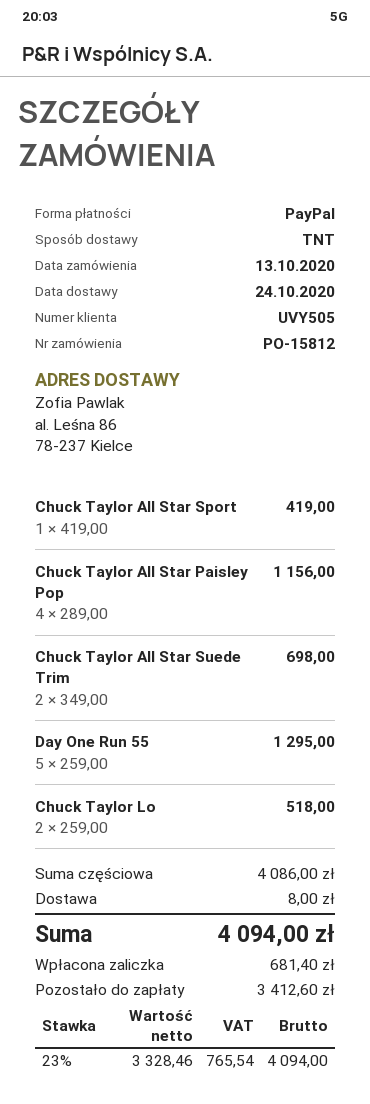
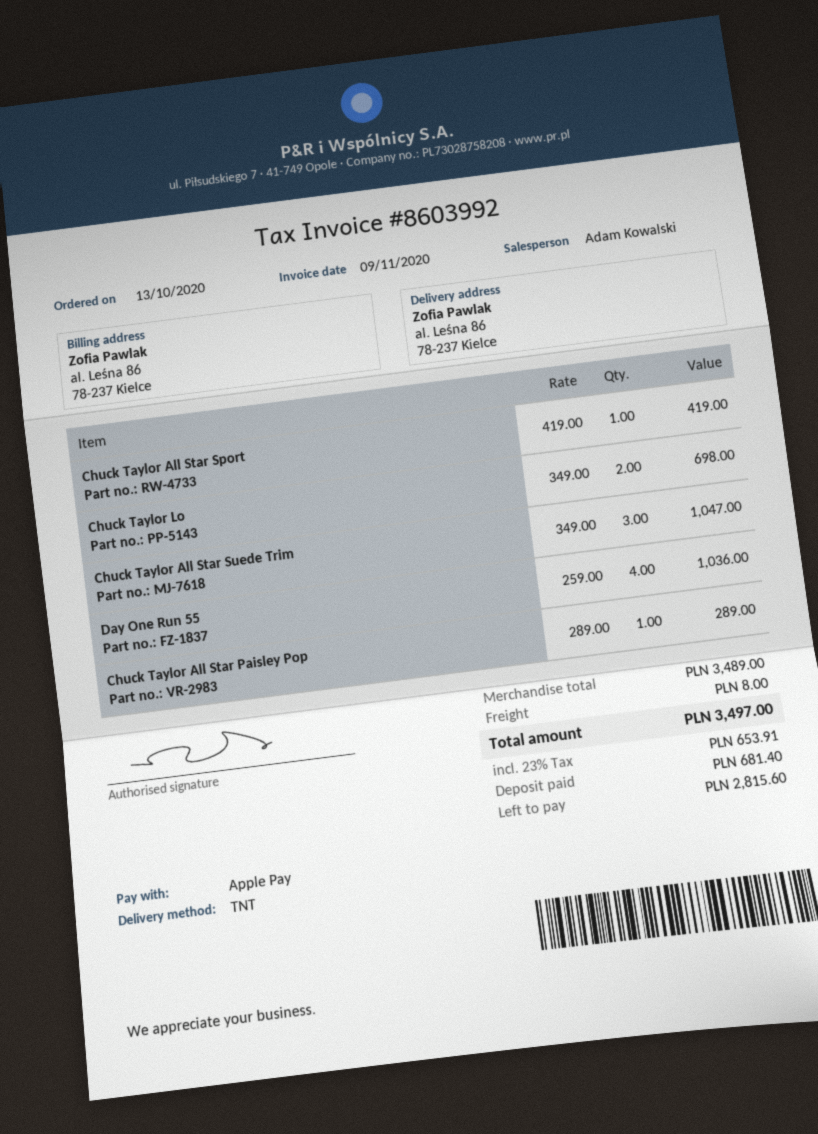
payment method: PayPal -> Apple Pay
Chuck Taylor All Star Paisley Pop: 4 x 289.00 = 1156.00 -> 1 x 289.00 = 289.00
Chuck Taylor All Star Suede Trim: 2 x 349.00 = 698.00 -> 3 x 349.00 = 1047.00
Day One Run 55: 5 x 259.00 = 1295.00 -> 4 x 259.00 = 1036.00
Chuck Taylor Lo: 2 x 259.00 = 518.00 -> 2 x 349.00 = 698.00
subtotal: 4086.00 -> 3489.00
tax: 23% = 765.54 -> 23% = 653.91
total: 4094.00 -> 3497.00
balance: 3412.60 -> 2815.60

